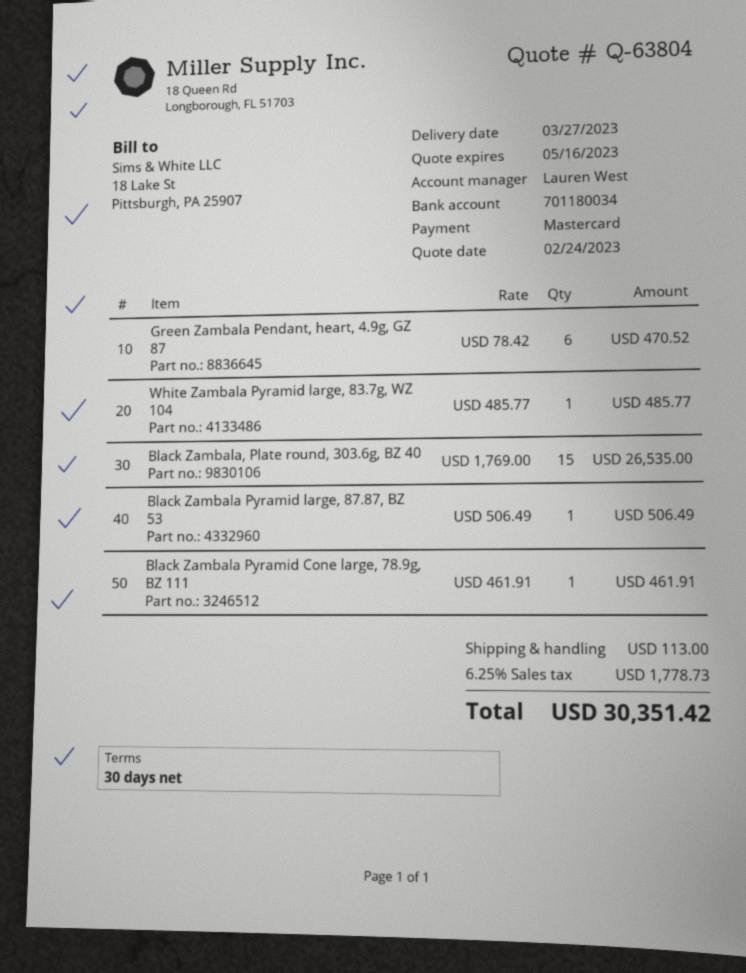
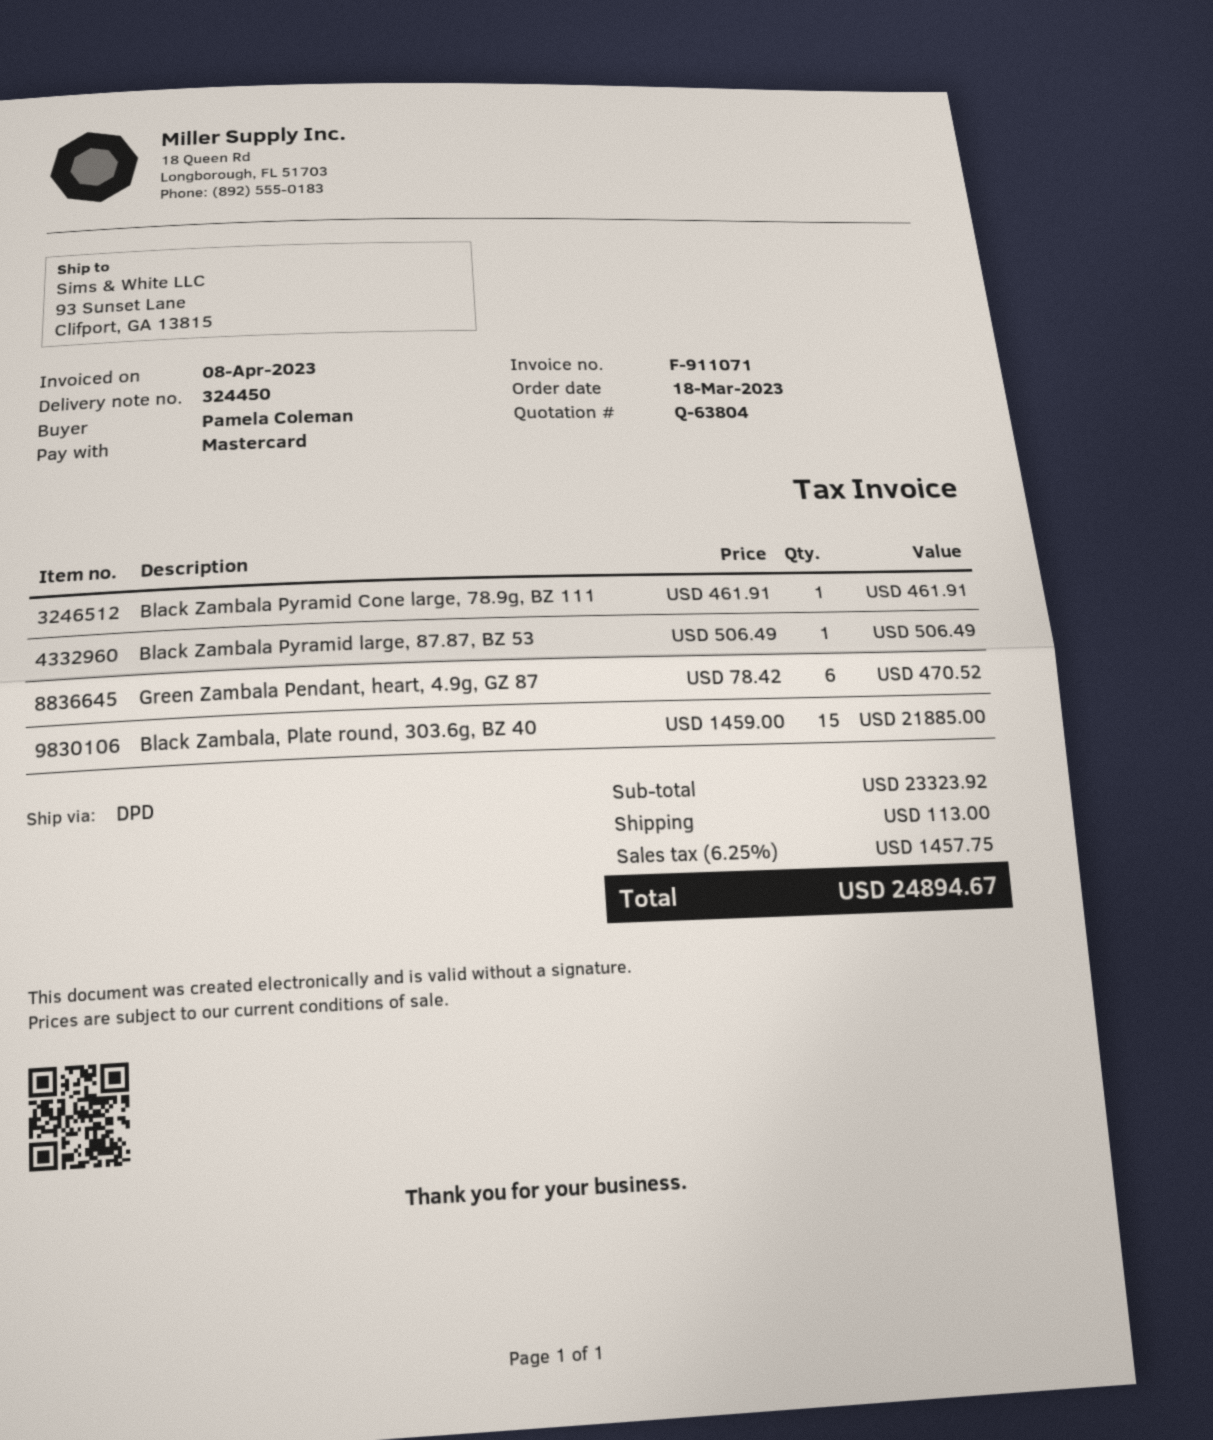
White Zambala Pyramid large, 83.7g, WZ 104: 1 x 485.77 = 485.77 -> none
Black Zambala, Plate round, 303.6g, BZ 40: 15 x 1769.00 = 26535.00 -> 15 x 1459.00 = 21885.00
tax: 6.25% = 1778.73 -> 6.25% = 1457.75
total: 30351.42 -> 24894.67

